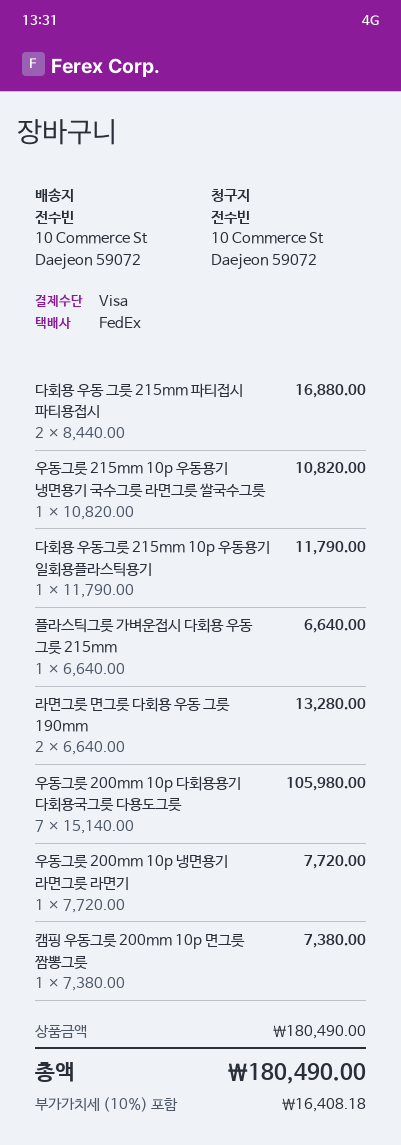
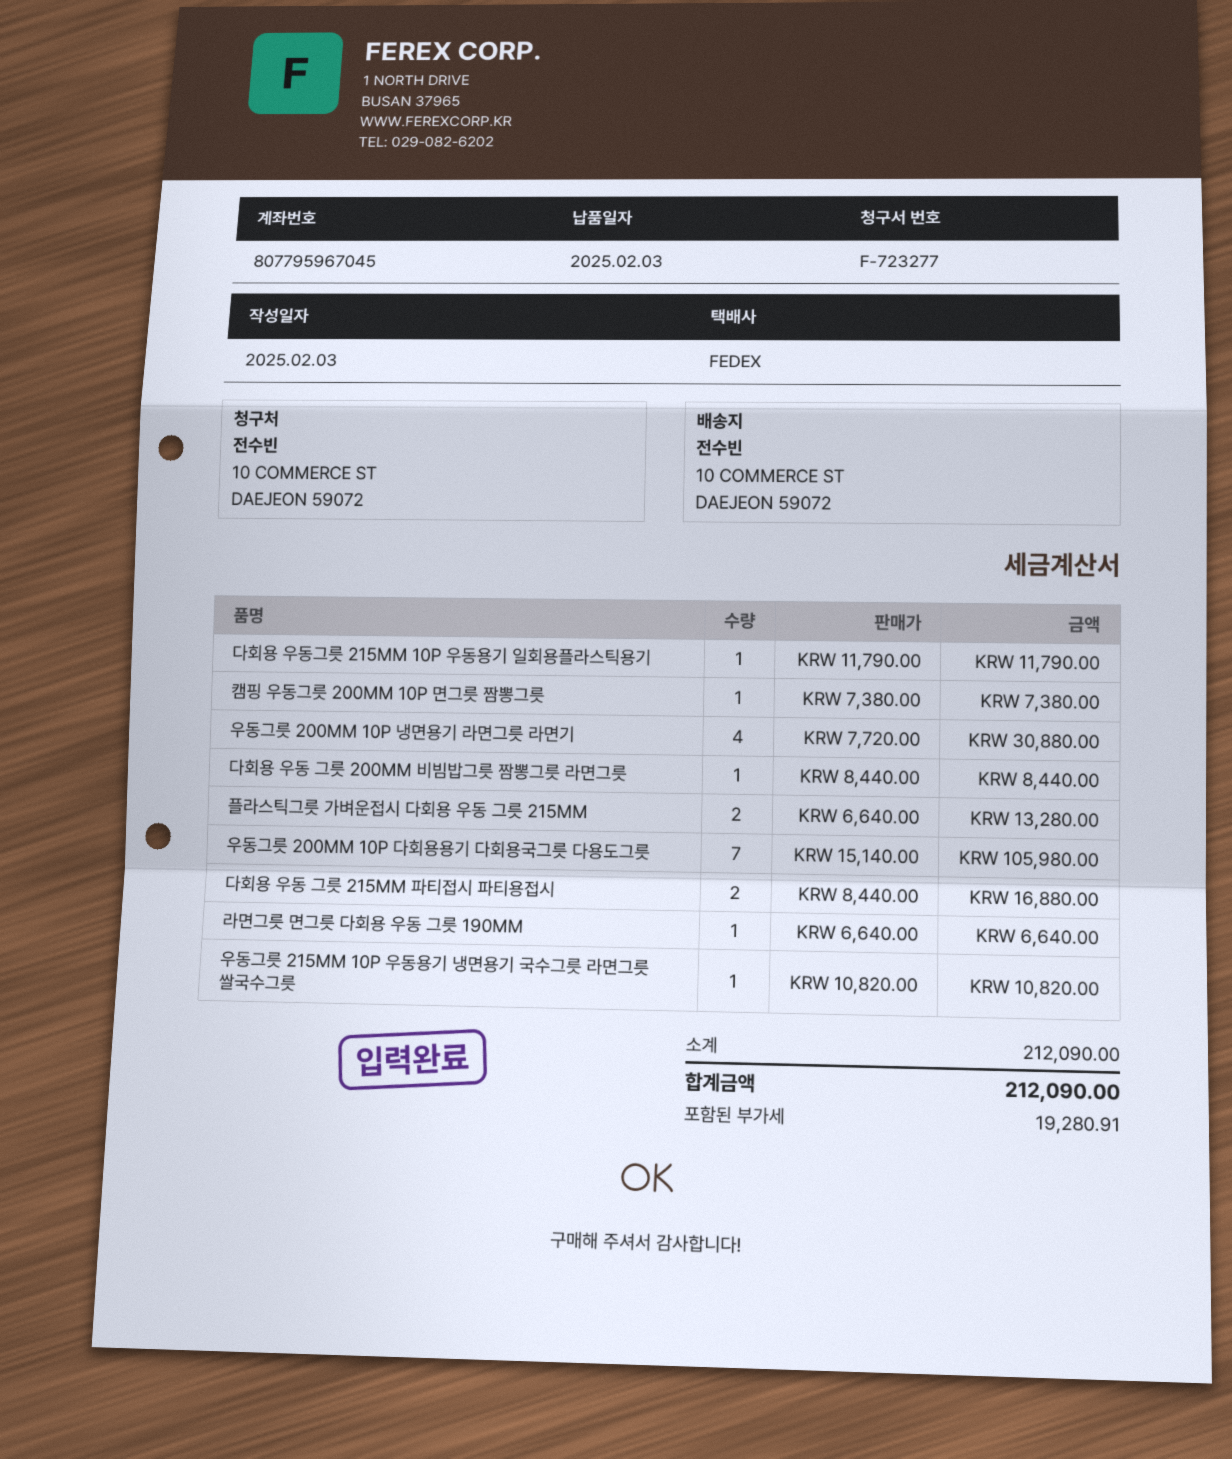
플라스틱그릇 가벼운접시 다회용 우동 그릇 215mm: 1 x 6640.00 = 6640.00 -> 2 x 6640.00 = 13280.00
라면그릇 면그릇 다회용 우동 그릇 190mm: 2 x 6640.00 = 13280.00 -> 1 x 6640.00 = 6640.00
우동그릇 200mm 10p 냉면용기 라면그릇 라면기: 1 x 7720.00 = 7720.00 -> 4 x 7720.00 = 30880.00
다회용 우동 그릇 200MM 비빔밥그릇 짬뽕그릇 라면그릇: none -> 1 x 8440.00 = 8440.00
subtotal: 180490.00 -> 212090.00
tax: 16408.18 -> 19280.91
total: 180490.00 -> 212090.00

